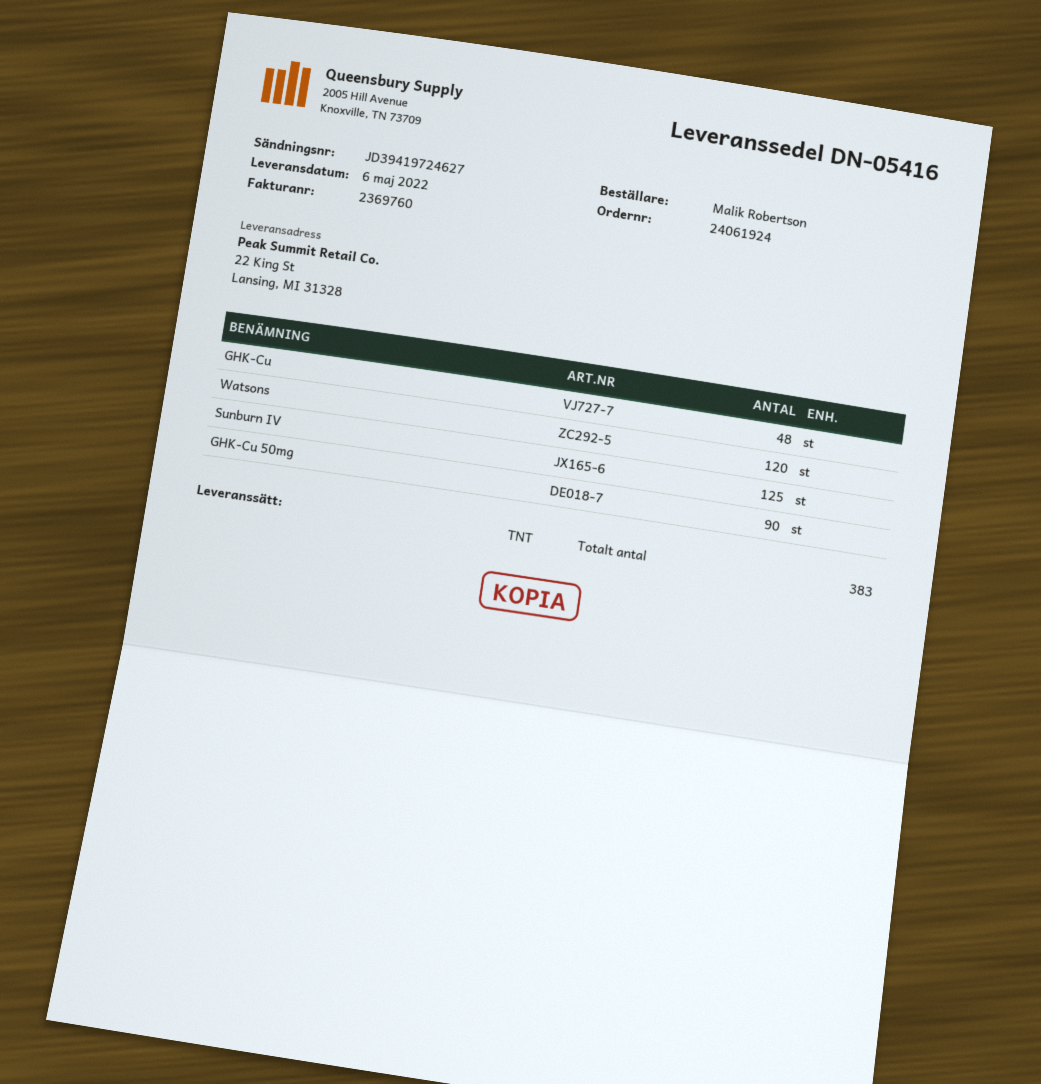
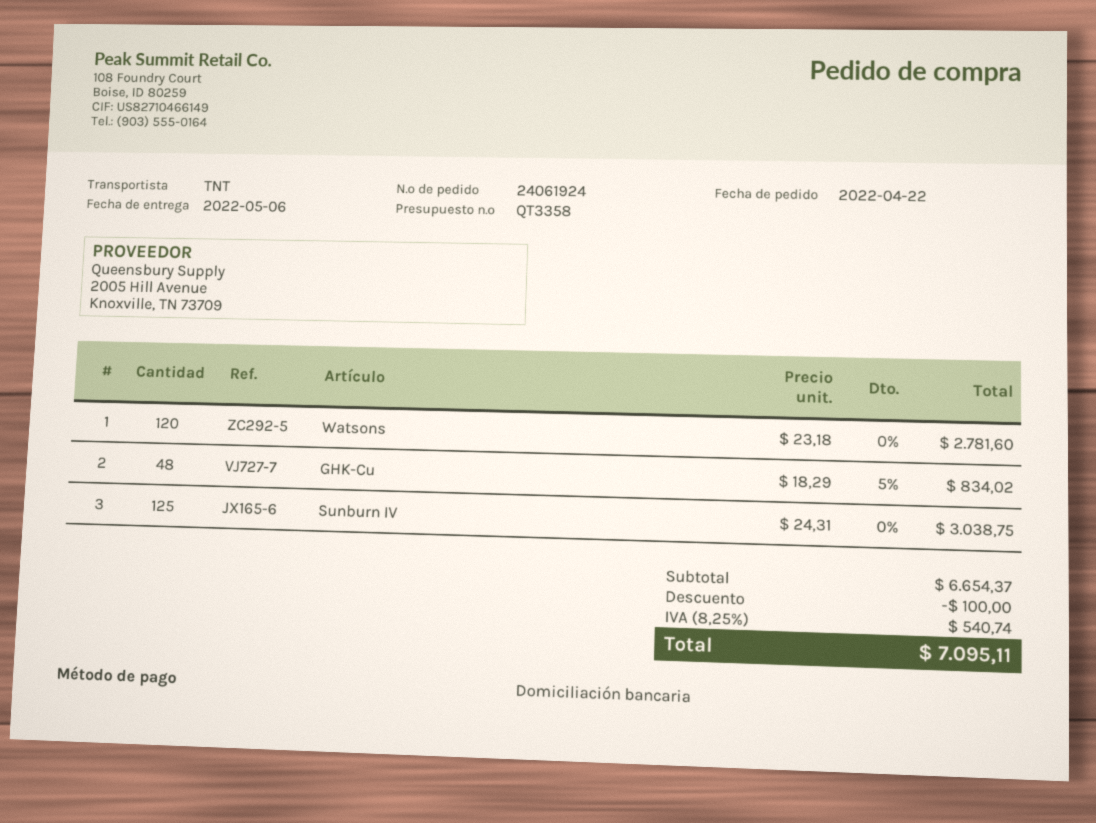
GHK-Cu 50mg: 90 -> none

